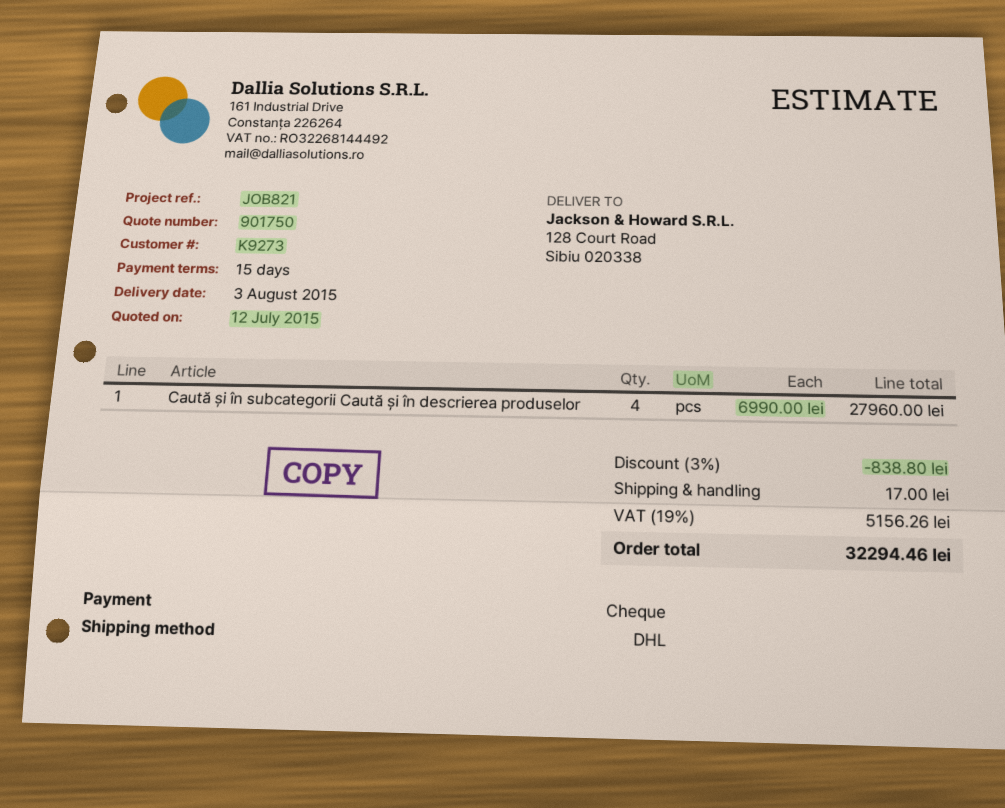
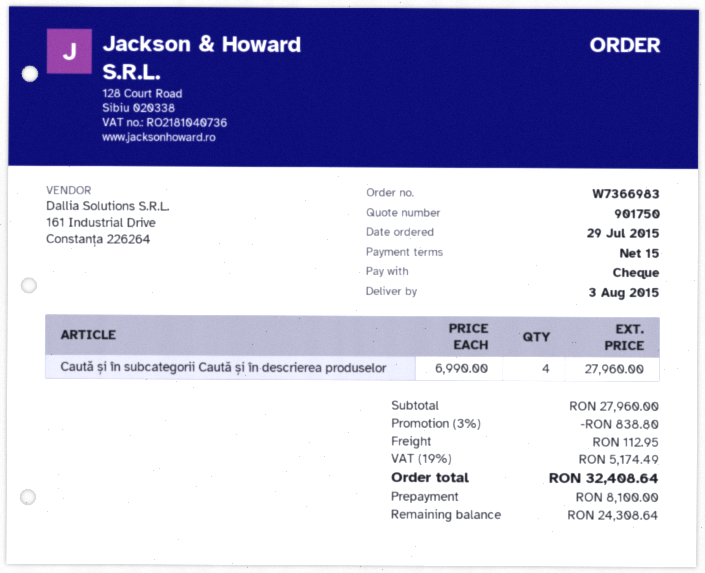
shipping: 17.00 -> 112.95
tax: 19% = 5156.26 -> 19% = 5174.49
total: 32294.46 -> 32408.64

